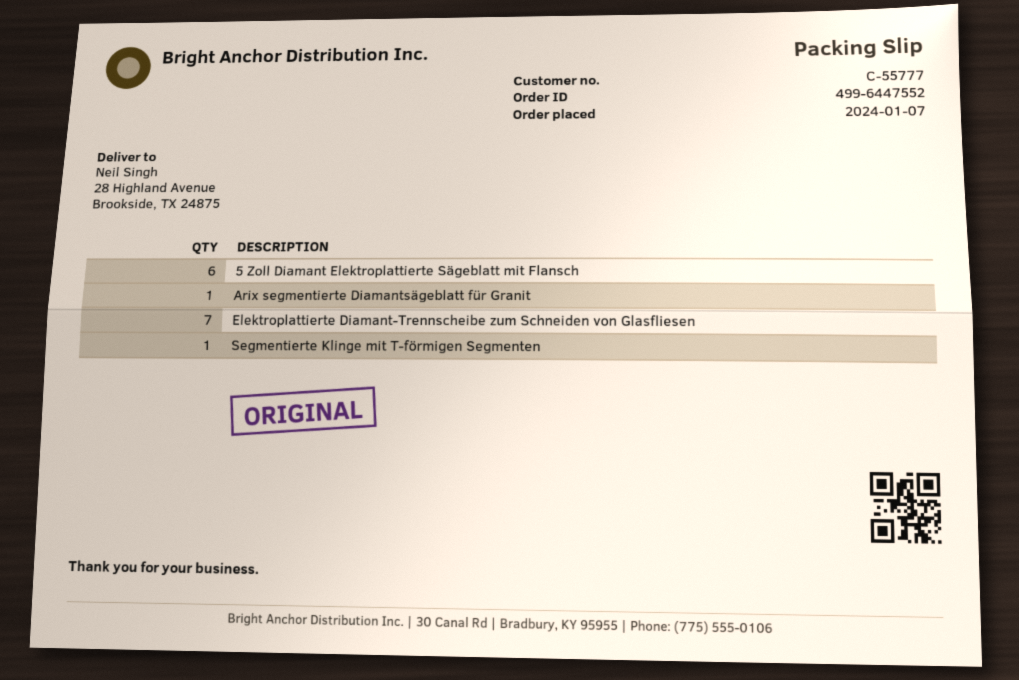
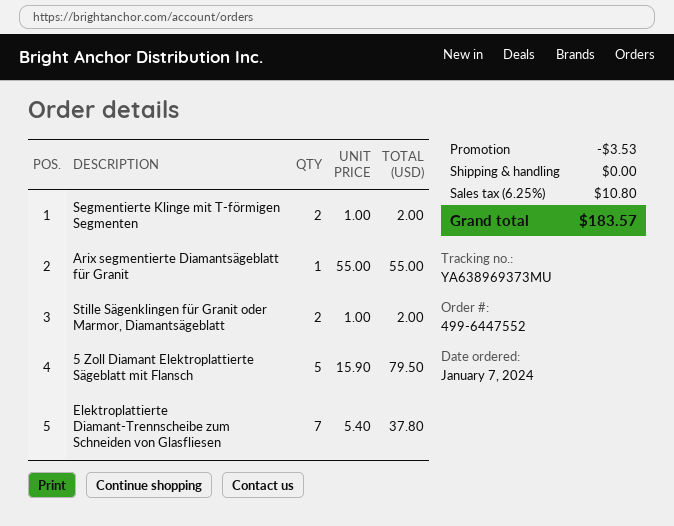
5 Zoll Diamant Elektroplattierte Sägeblatt mit Flansch: 6 -> 5
Segmentierte Klinge mit T-förmigen Segmenten: 1 -> 2
Stille Sägenklingen für Granit oder Marmor, Diamantsägeblatt: none -> 2

